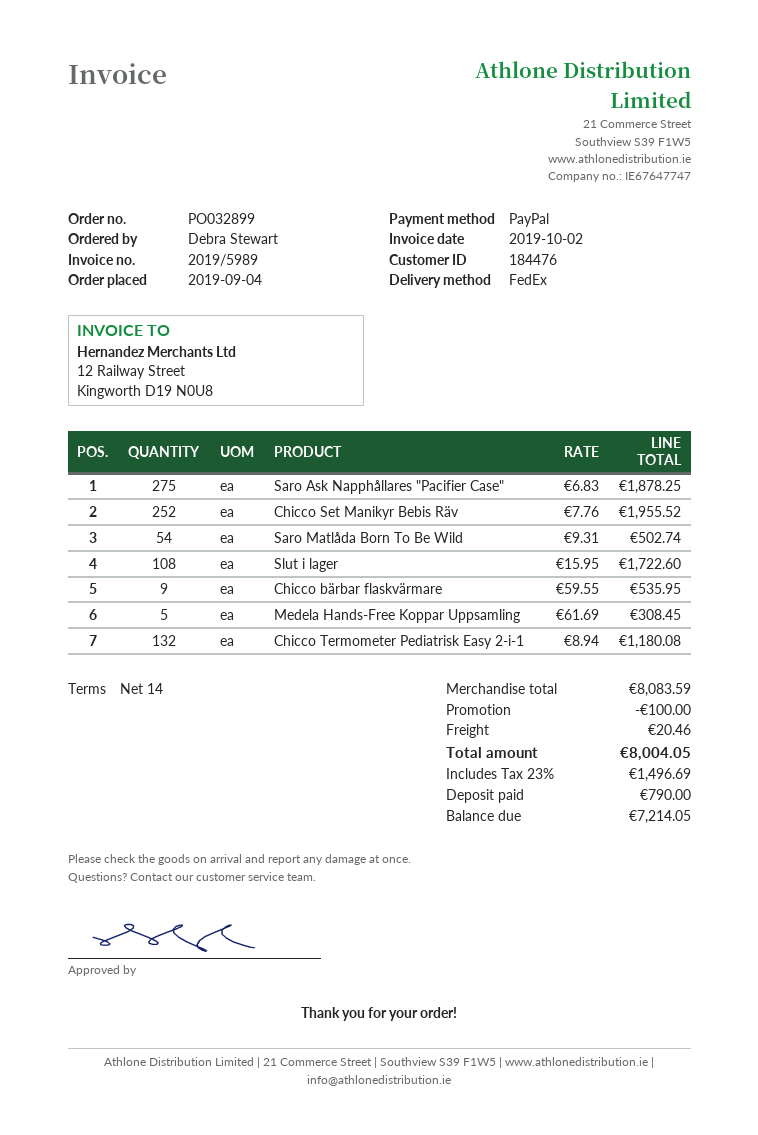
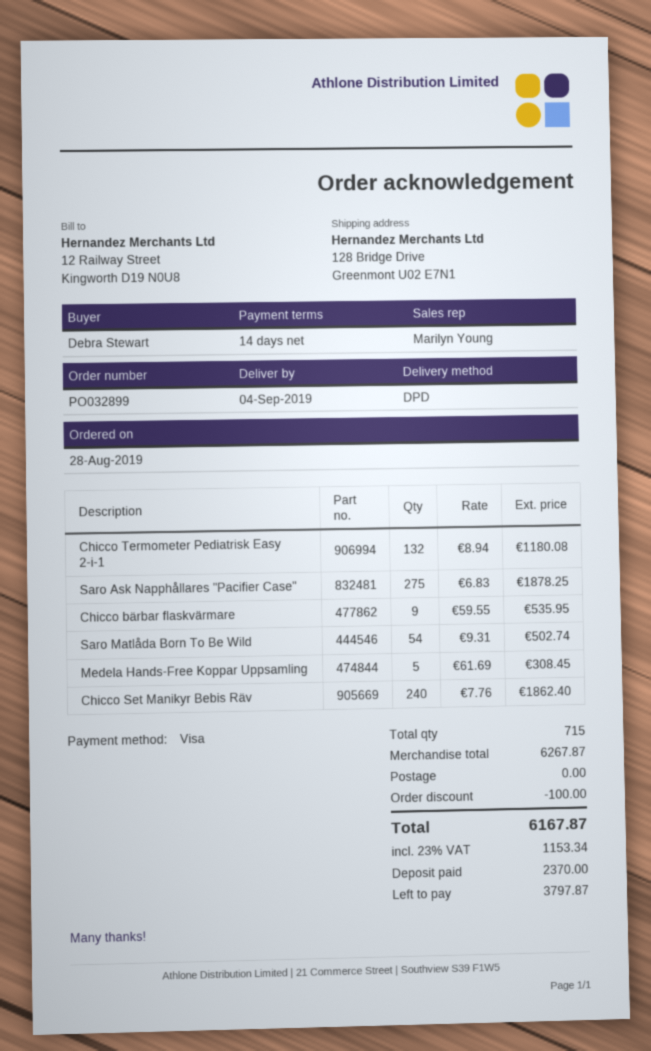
order date: 2019-09-04 -> 2019-08-28
payment method: PayPal -> Visa
shipping method: FedEx -> DPD
Chicco Set Manikyr Bebis Räv: 252 x 7.76 = 1955.52 -> 240 x 7.76 = 1862.40
Slut i lager: 108 x 15.95 = 1722.60 -> none
subtotal: 8083.59 -> 6267.87
shipping: 20.46 -> 0.00
tax: 23% = 1496.69 -> 23% = 1153.34
total: 8004.05 -> 6167.87
deposit: 790.00 -> 2370.00
balance: 7214.05 -> 3797.87

